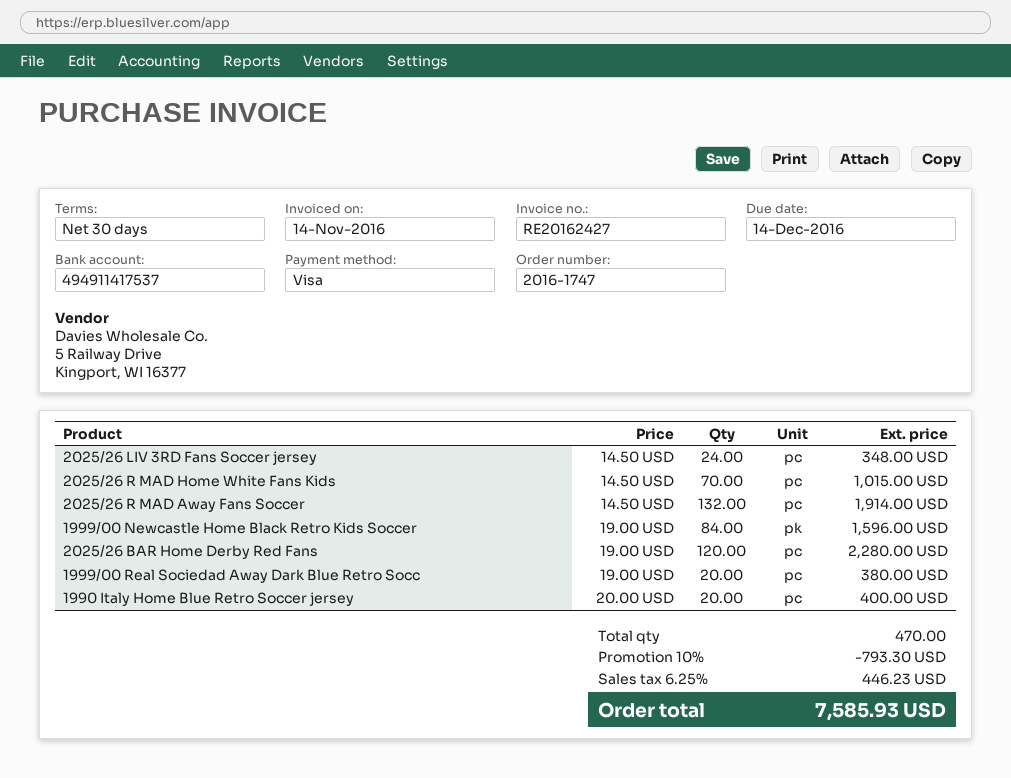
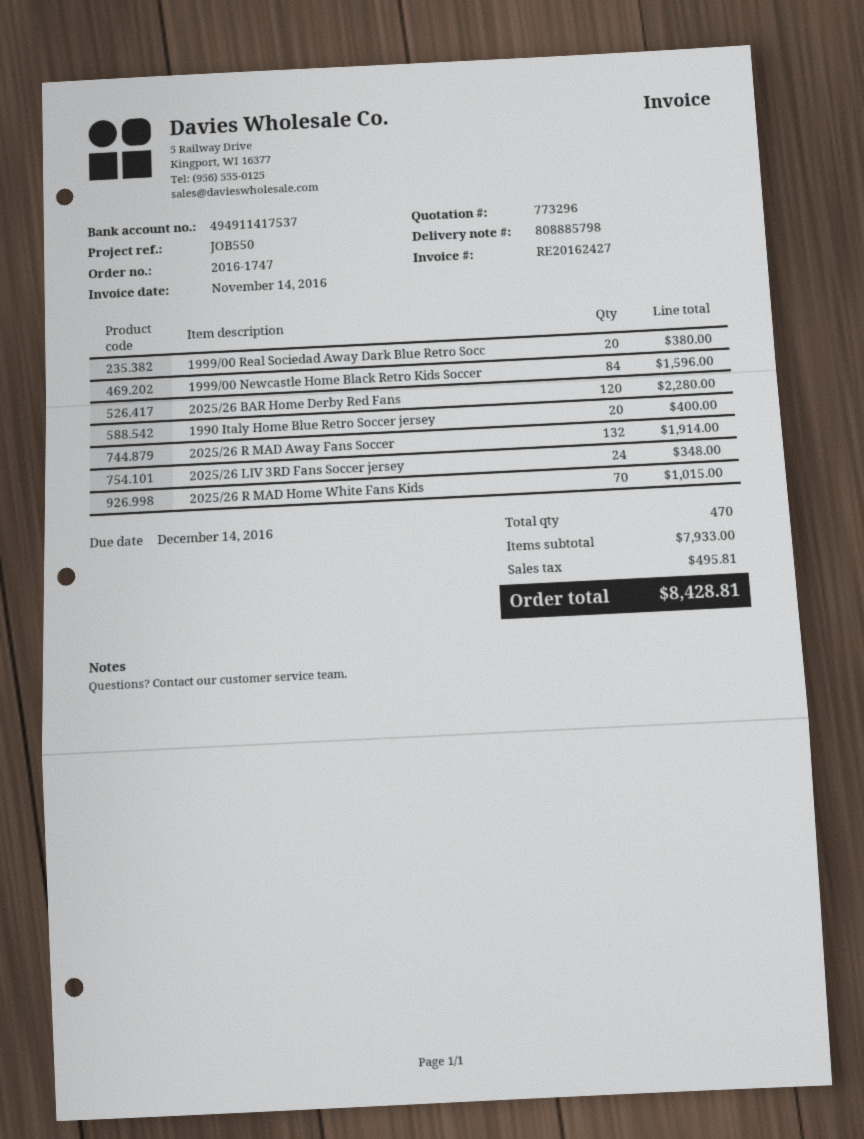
discount: 10% = 793.30 -> none
tax: 446.23 -> 495.81
total: 7585.93 -> 8428.81

